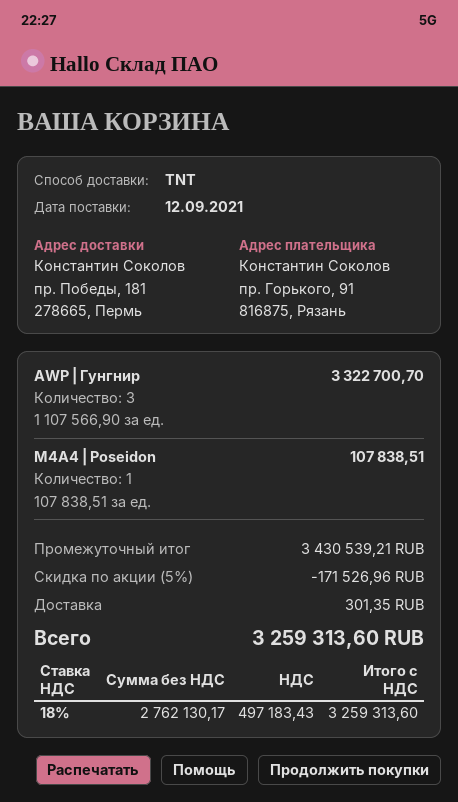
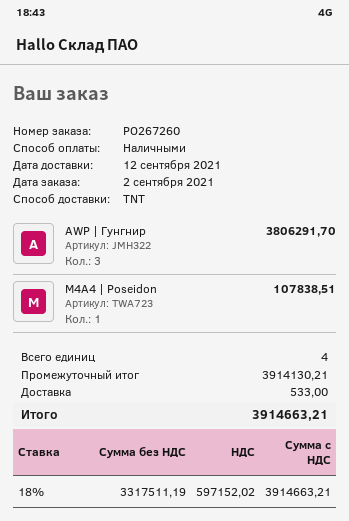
AWP | Гунгнир: 3 for 3322700.70 -> 3 for 3806291.70
subtotal: 3430539.21 -> 3914130.21
discount: 5% = 171526.96 -> none
shipping: 301.35 -> 533.00
net: 2762130.17 -> 3317511.19
tax: 18% = 497183.43 -> 18% = 597152.02
total: 3259313.60 -> 3914663.21

